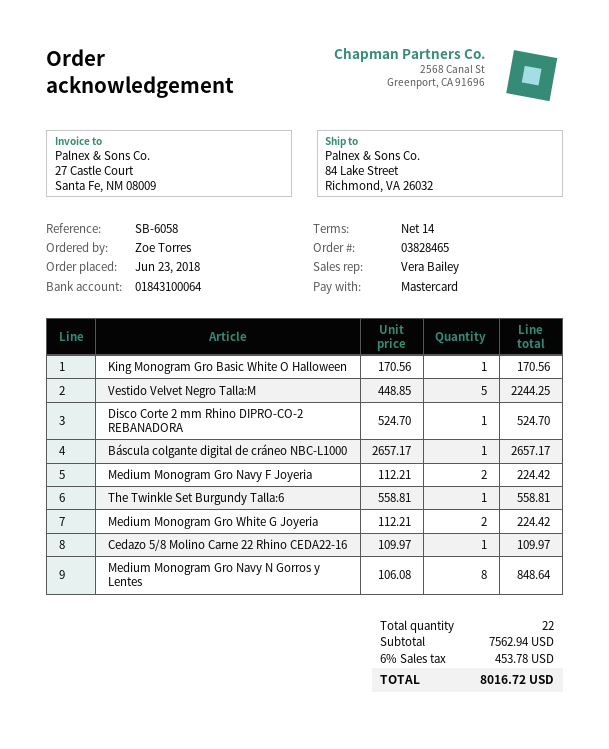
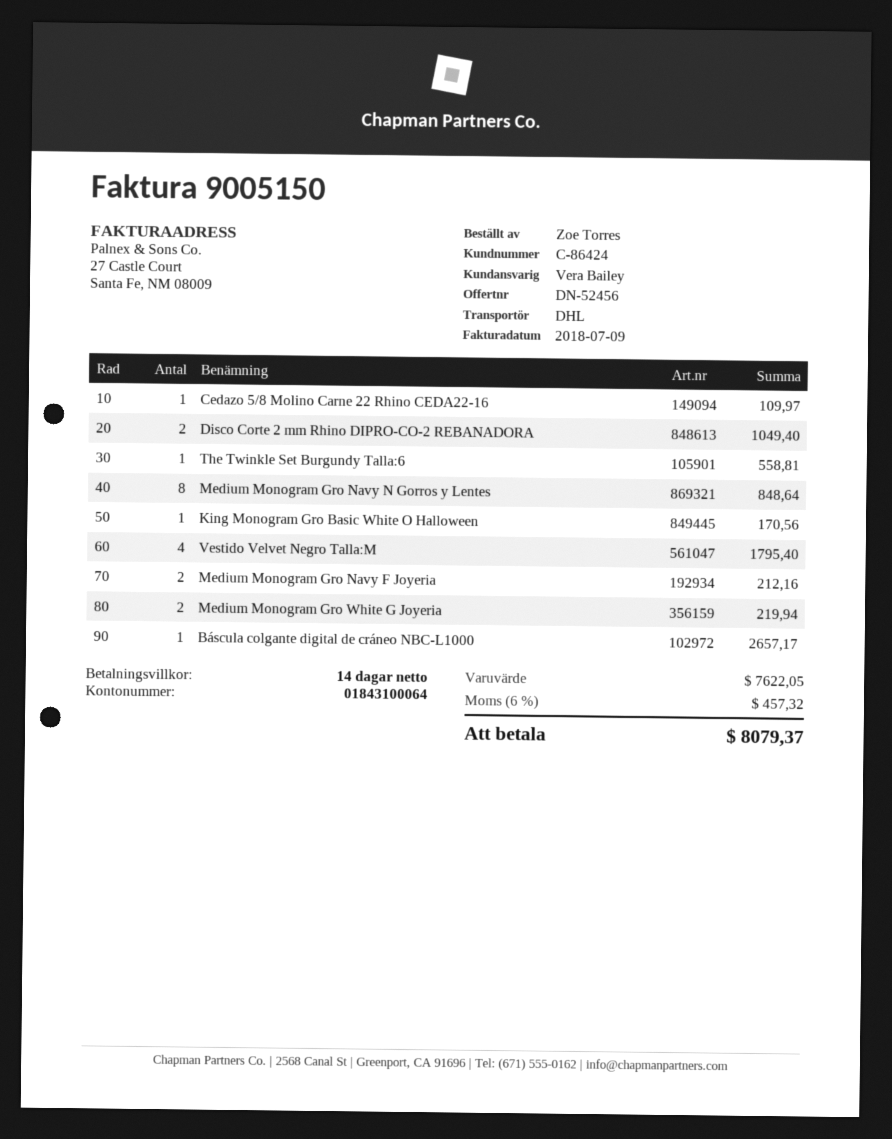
Vestido Velvet Negro Talla:M: 5 for 2244.25 -> 4 for 1795.40
Disco Corte 2 mm Rhino DIPRO-CO-2 REBANADORA: 1 for 524.70 -> 2 for 1049.40
Medium Monogram Gro Navy F Joyeria: 2 for 224.42 -> 2 for 212.16
Medium Monogram Gro White G Joyeria: 2 for 224.42 -> 2 for 219.94
subtotal: 7562.94 -> 7622.05
tax: 6% = 453.78 -> 6% = 457.32
total: 8016.72 -> 8079.37

